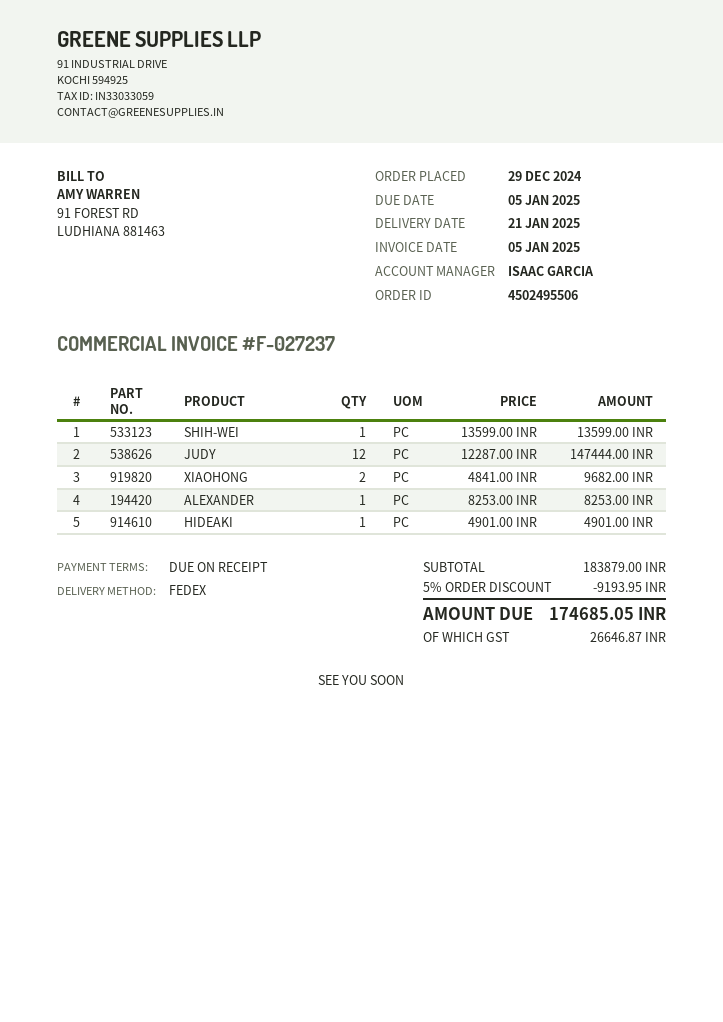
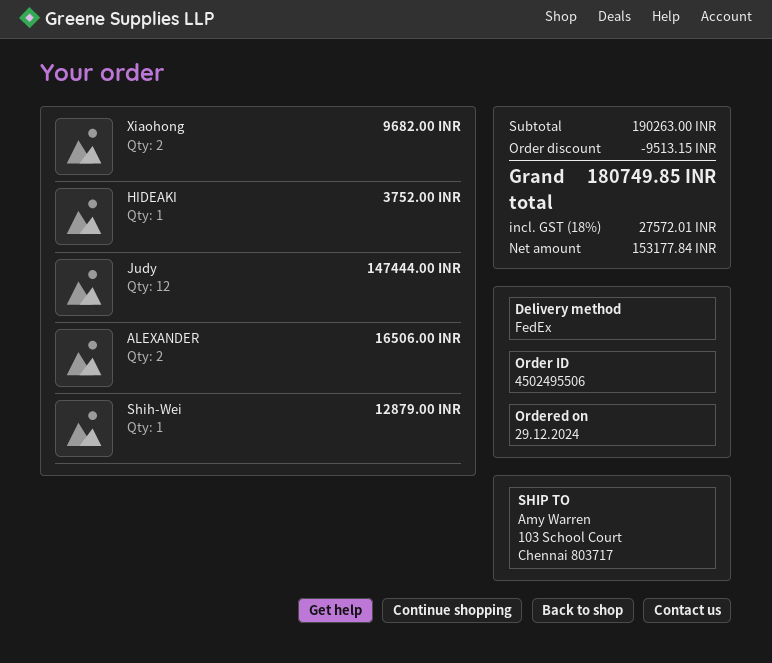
SHIH-WEI: 1 for 13599.00 -> 1 for 12879.00
ALEXANDER: 1 for 8253.00 -> 2 for 16506.00
HIDEAKI: 1 for 4901.00 -> 1 for 3752.00
subtotal: 183879.00 -> 190263.00
discount: 9193.95 -> 9513.15
tax: 26646.87 -> 27572.01
total: 174685.05 -> 180749.85

